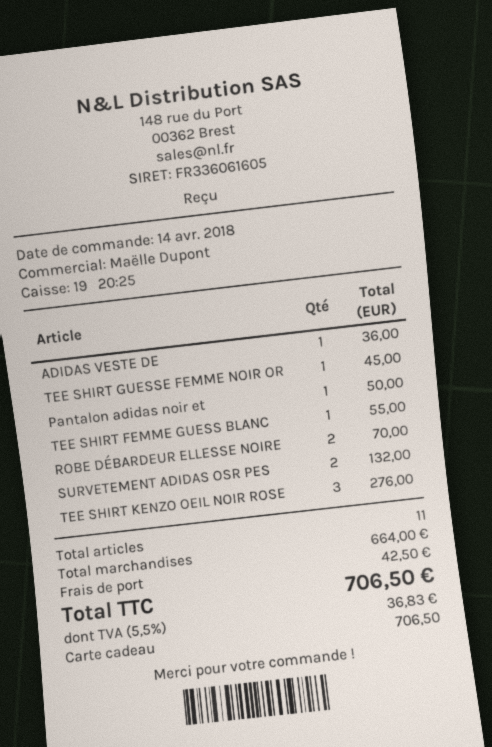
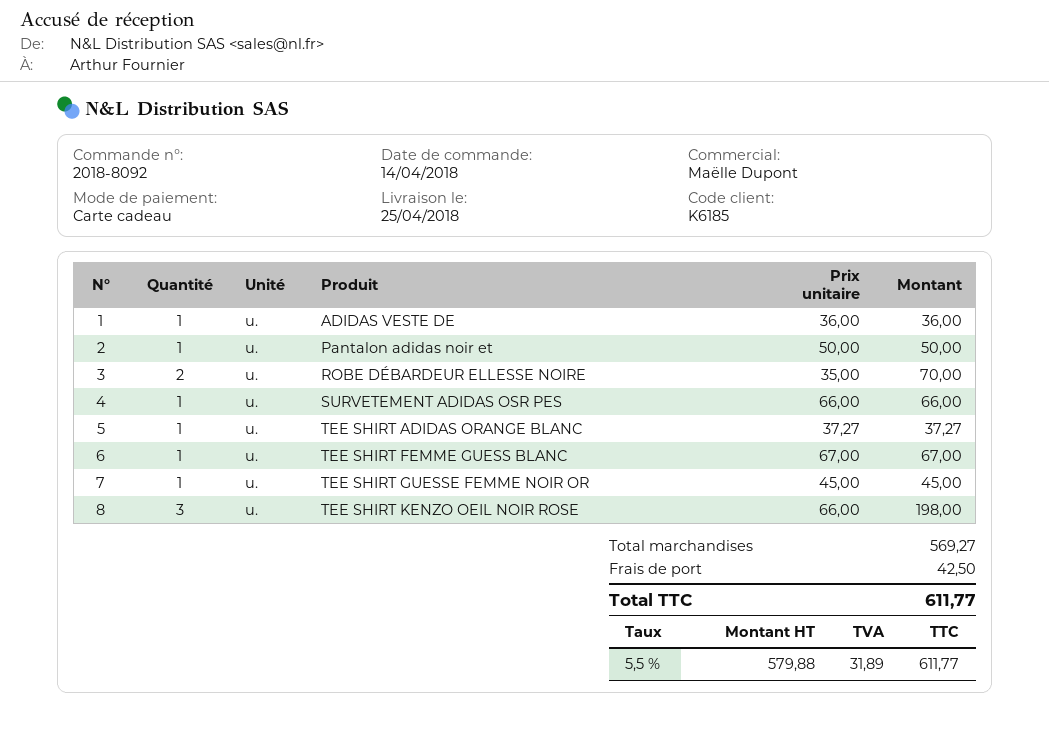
TEE SHIRT FEMME GUESS BLANC: 1 for 55.00 -> 1 for 67.00
SURVETEMENT ADIDAS OSR PES: 2 for 132.00 -> 1 for 66.00
TEE SHIRT KENZO OEIL NOIR ROSE: 3 for 276.00 -> 3 for 198.00
TEE SHIRT ADIDAS ORANGE BLANC: none -> 1 for 37.27
subtotal: 664.00 -> 569.27
tax: 5.5% = 36.83 -> 5.5% = 31.89
total: 706.50 -> 611.77

